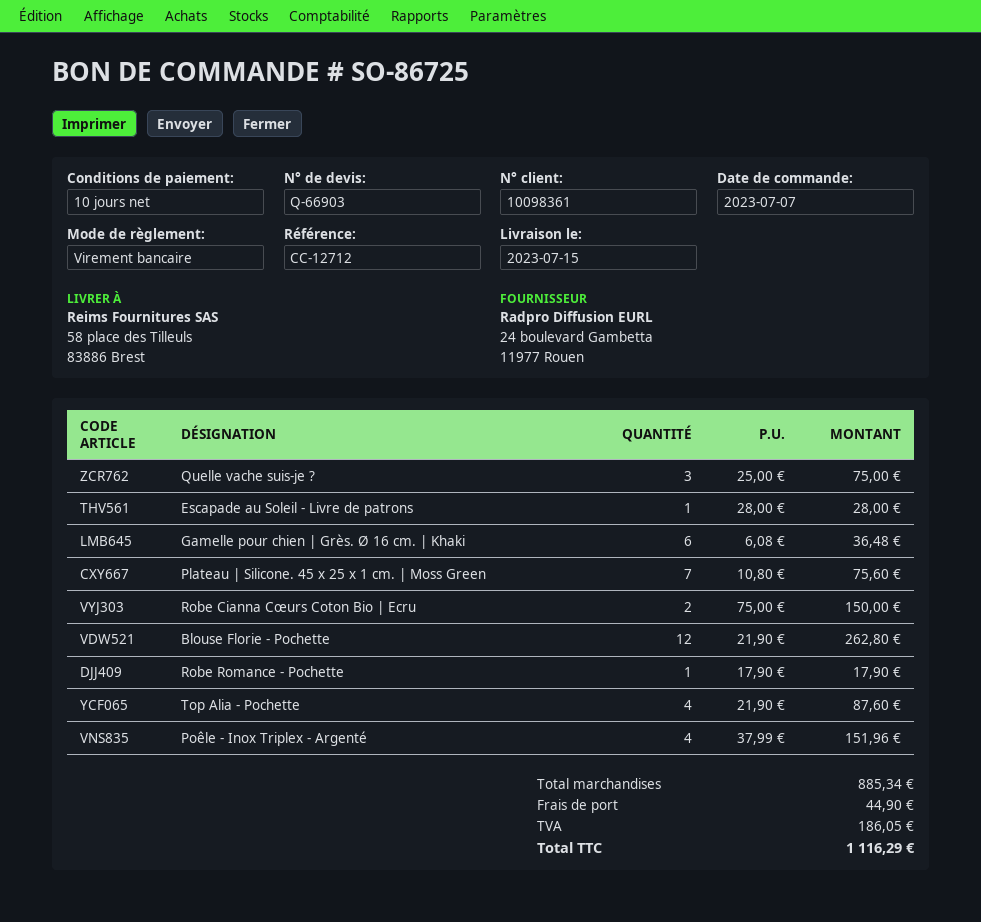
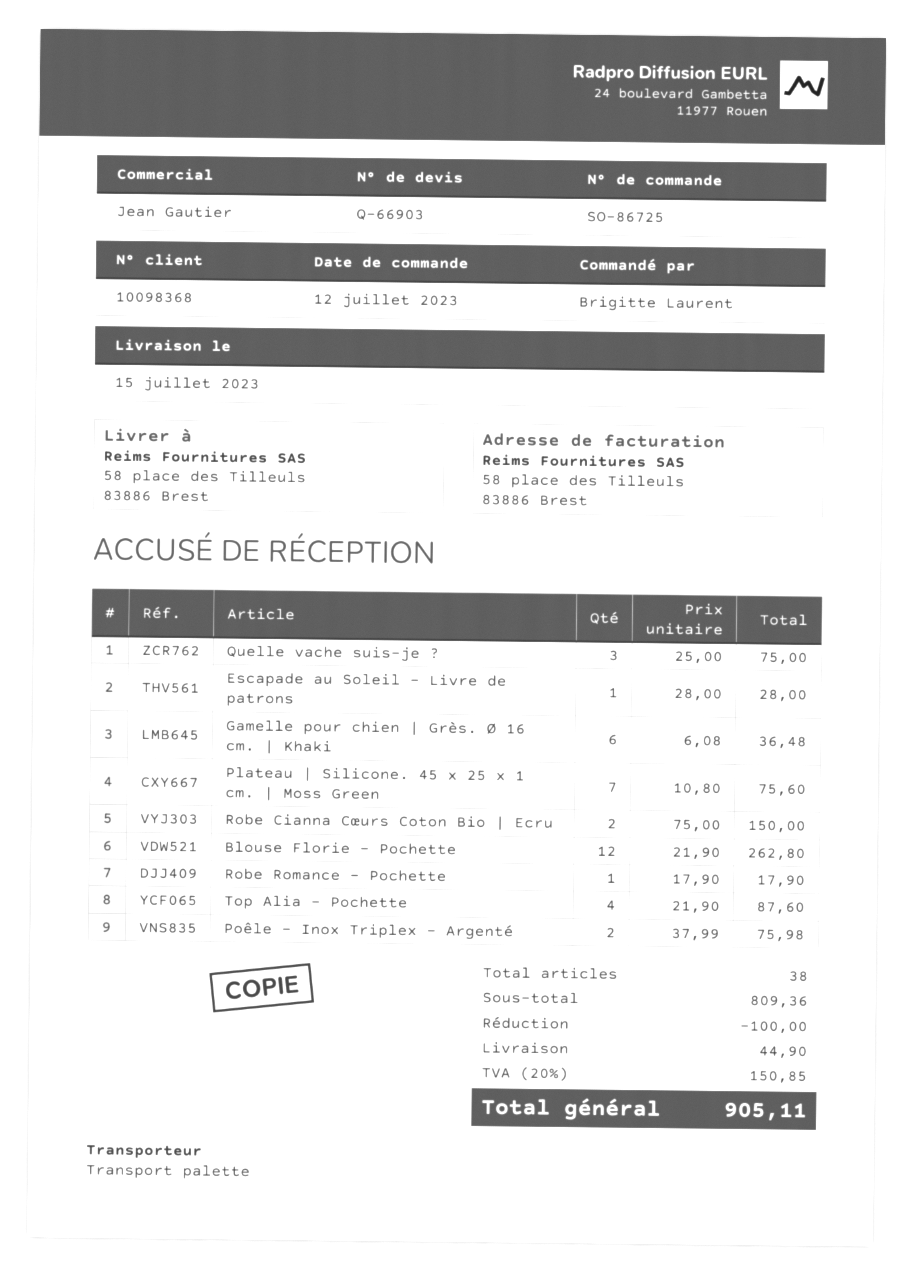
order date: 2023-07-07 -> 2023-07-12
customer number: 10098361 -> 10098368
Poêle - Inox Triplex - Argenté: 4 x 37.99 = 151.96 -> 2 x 37.99 = 75.98
subtotal: 885.34 -> 809.36
discount: none -> 100.00
tax: 186.05 -> 150.85
total: 1116.29 -> 905.11

